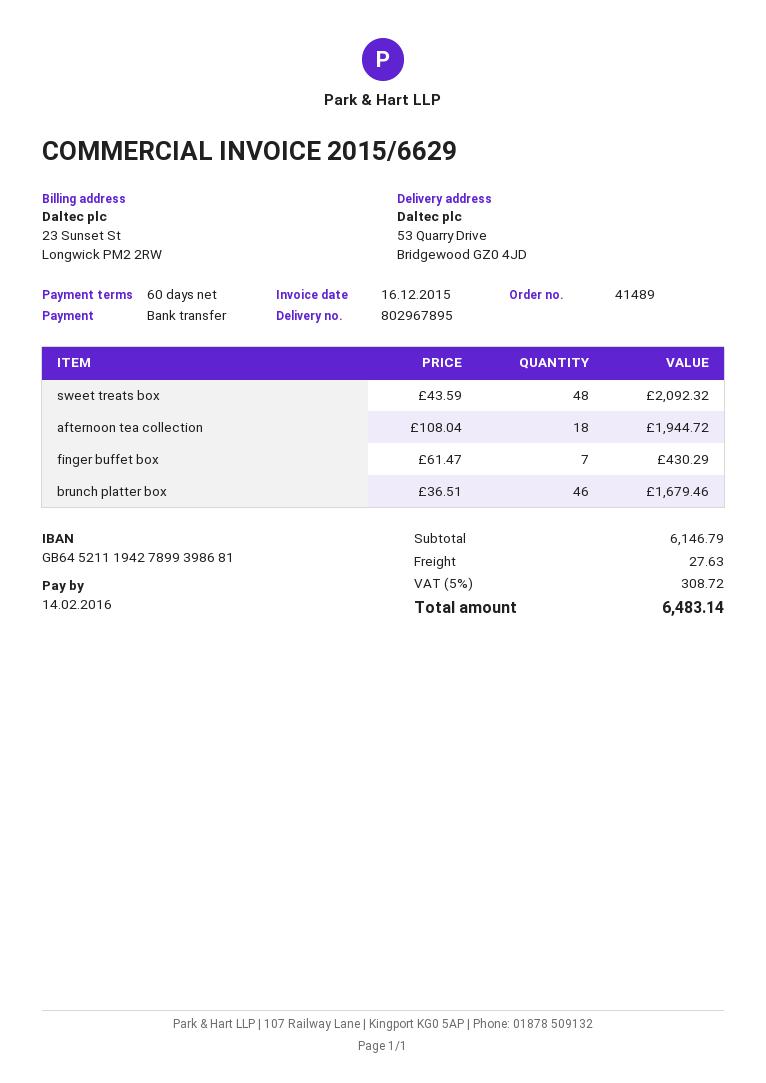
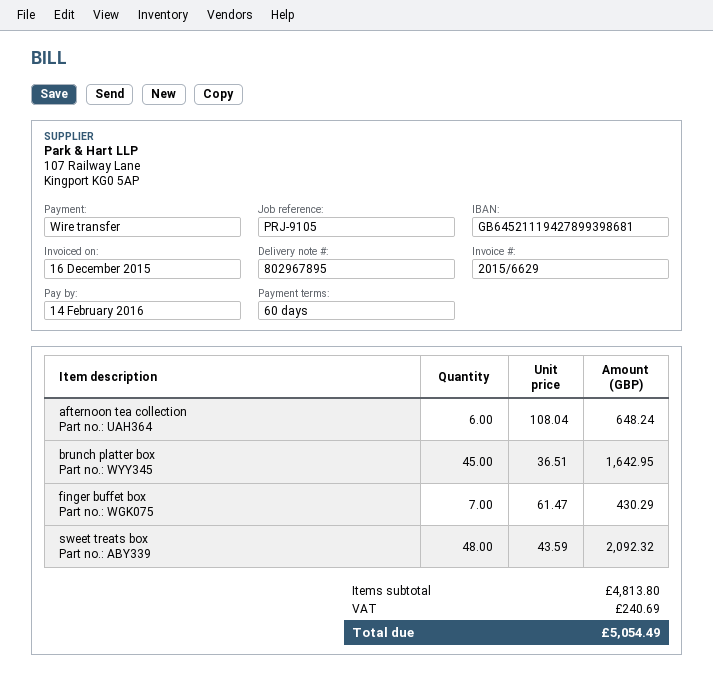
afternoon tea collection: 18 x 108.04 = 1944.72 -> 6 x 108.04 = 648.24
brunch platter box: 46 x 36.51 = 1679.46 -> 45 x 36.51 = 1642.95
subtotal: 6146.79 -> 4813.80
shipping: 27.63 -> none
tax: 308.72 -> 240.69
total: 6483.14 -> 5054.49

